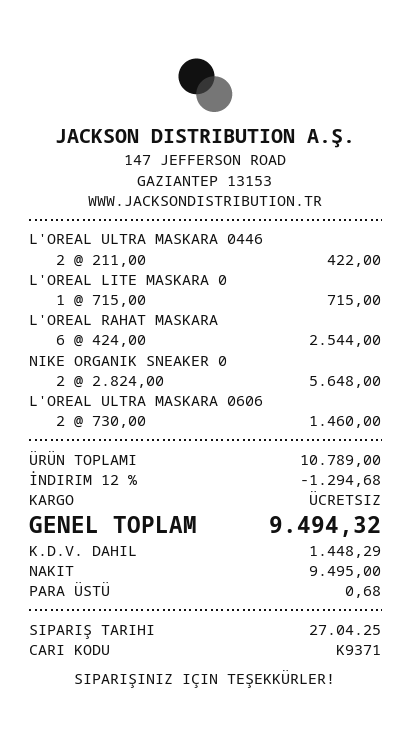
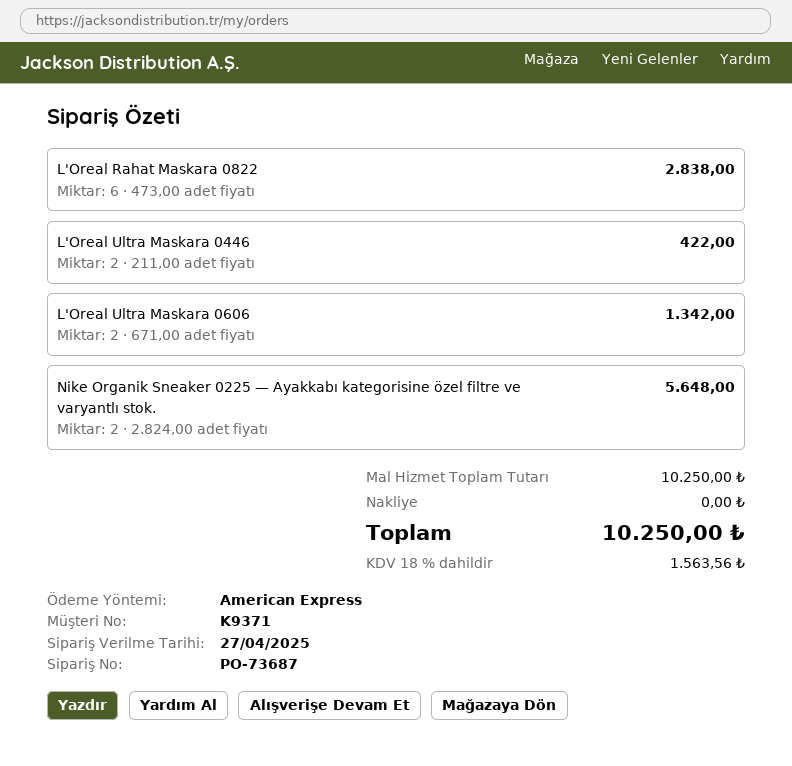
payment method: cash -> American Express
L'OREAL LITE MASKARA 0: 1 x 715.00 = 715.00 -> none
L'OREAL RAHAT MASKARA: 6 x 424.00 = 2544.00 -> 6 x 473.00 = 2838.00
L'OREAL ULTRA MASKARA 0606: 2 x 730.00 = 1460.00 -> 2 x 671.00 = 1342.00
subtotal: 10789.00 -> 10250.00
discount: 12% = 1294.68 -> none
tax: 1448.29 -> 1563.56
total: 9494.32 -> 10250.00

